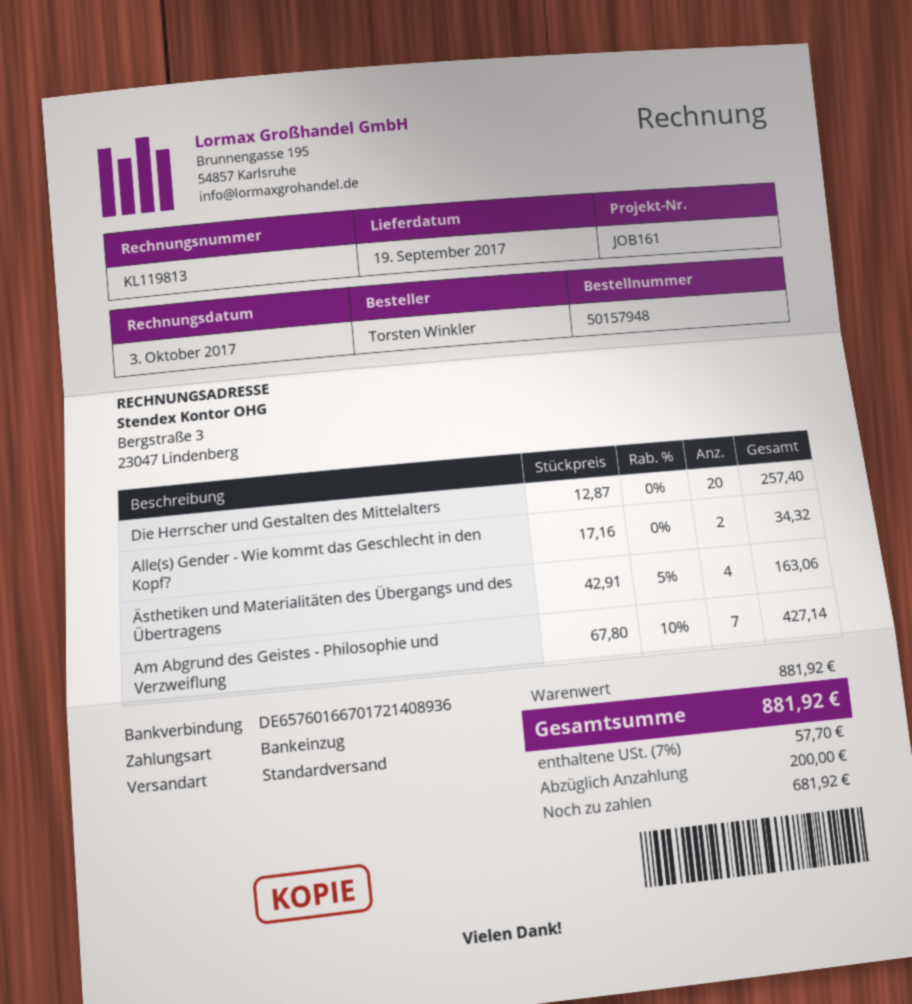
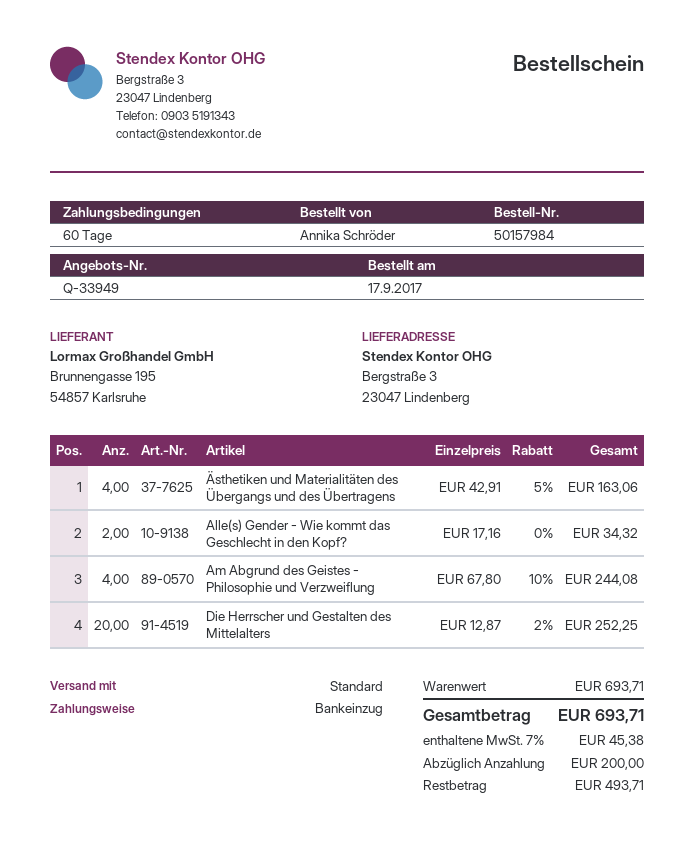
order number: 50157948 -> 50157984
ordered by: Torsten Winkler -> Annika Schröder
Die Herrscher und Gestalten des Mittelalters: 20 x 12.87 = 257.40 -> 20 x 12.87 - 2% = 252.25
Am Abgrund des Geistes - Philosophie und Verzweiflung: 7 x 67.80 - 10% = 427.14 -> 4 x 67.80 - 10% = 244.08
subtotal: 881.92 -> 693.71
tax: 7% = 57.70 -> 7% = 45.38
total: 881.92 -> 693.71
balance: 681.92 -> 493.71

